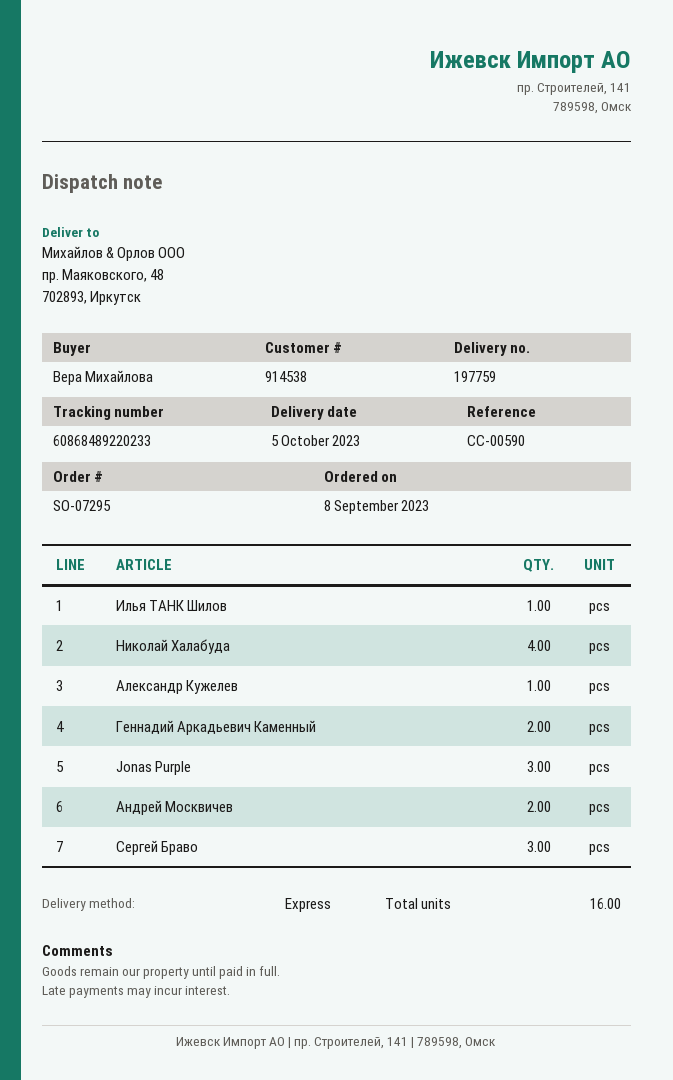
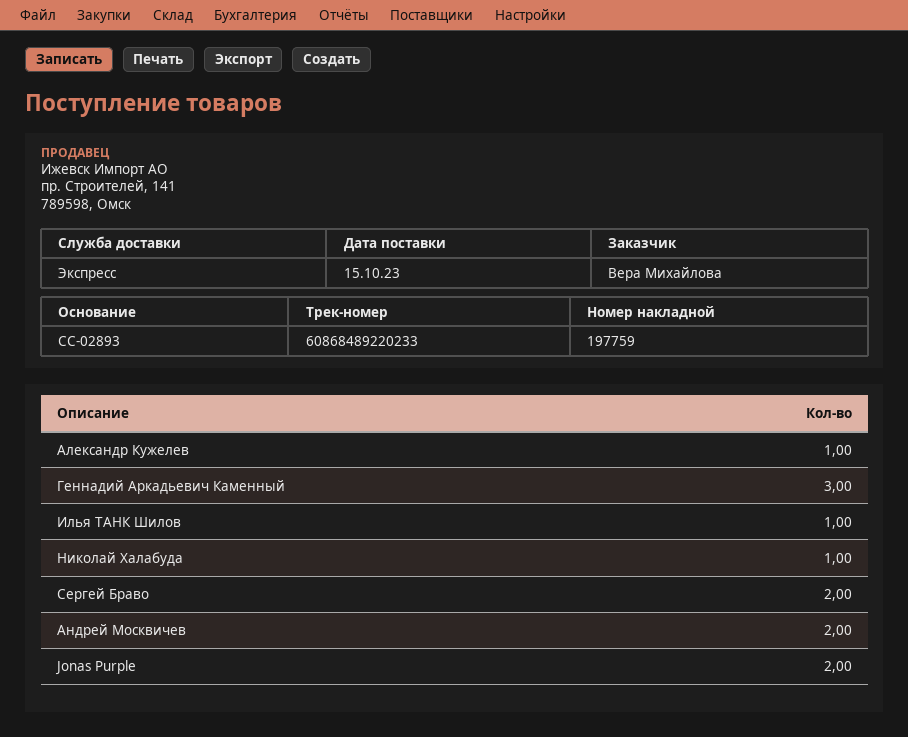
delivery date: 2023-10-05 -> 2023-10-15
reference: CC-00590 -> CC-02893
Николай Халабуда: 4 -> 1
Геннадий Аркадьевич Каменный: 2 -> 3
Jonas Purple: 3 -> 2
Сергей Браво: 3 -> 2

